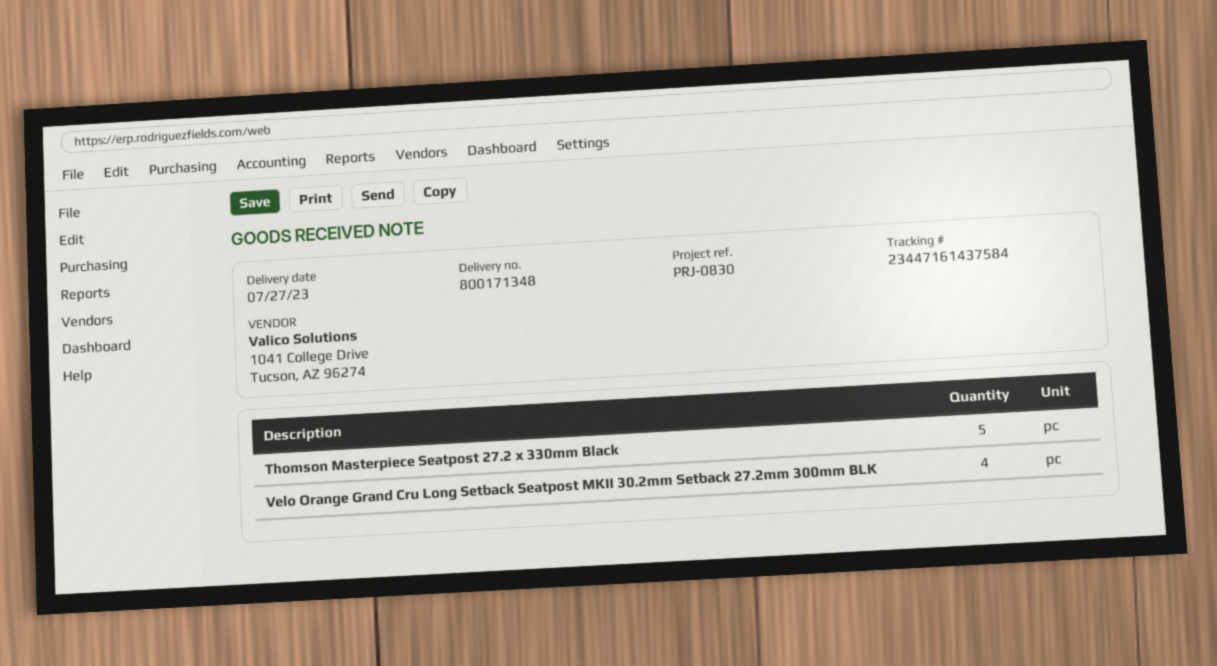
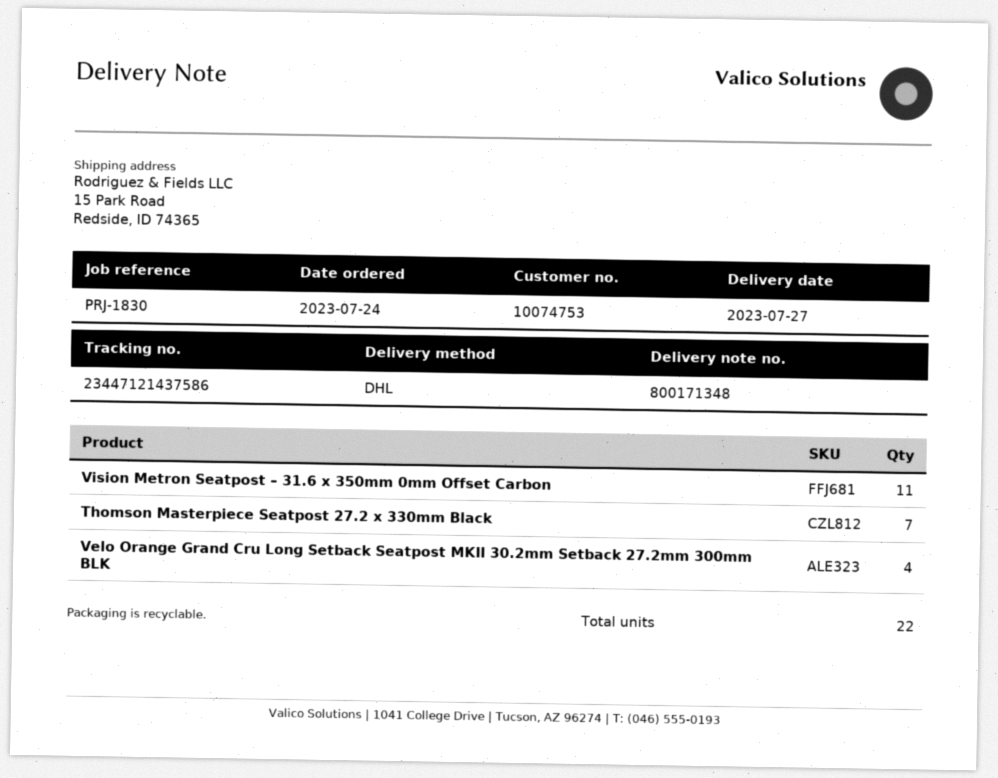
reference: PRJ-0830 -> PRJ-1830
tracking number: 23447161437584 -> 23447121437586
Thomson Masterpiece Seatpost 27.2 x 330mm Black: 5 -> 7
Vision Metron Seatpost – 31.6 x 350mm 0mm Offset Carbon: none -> 11

